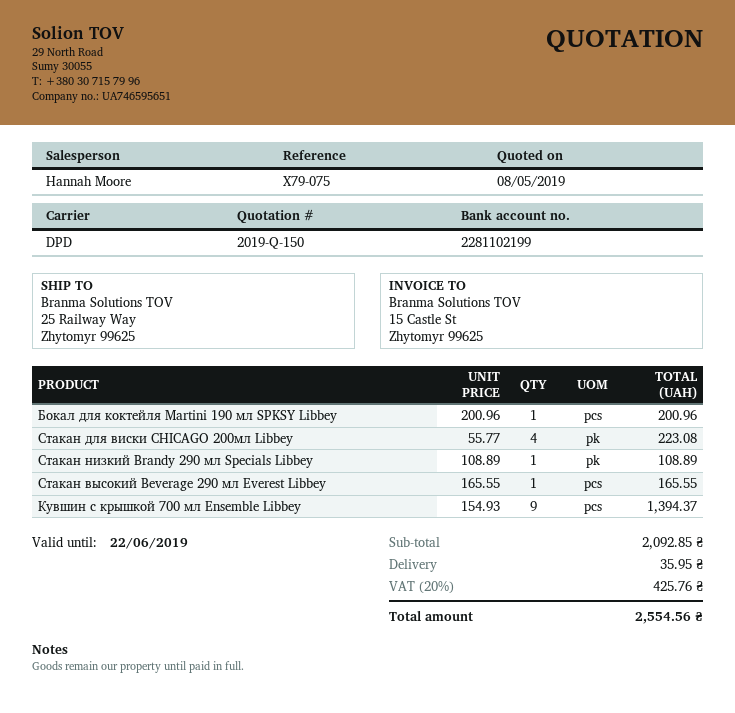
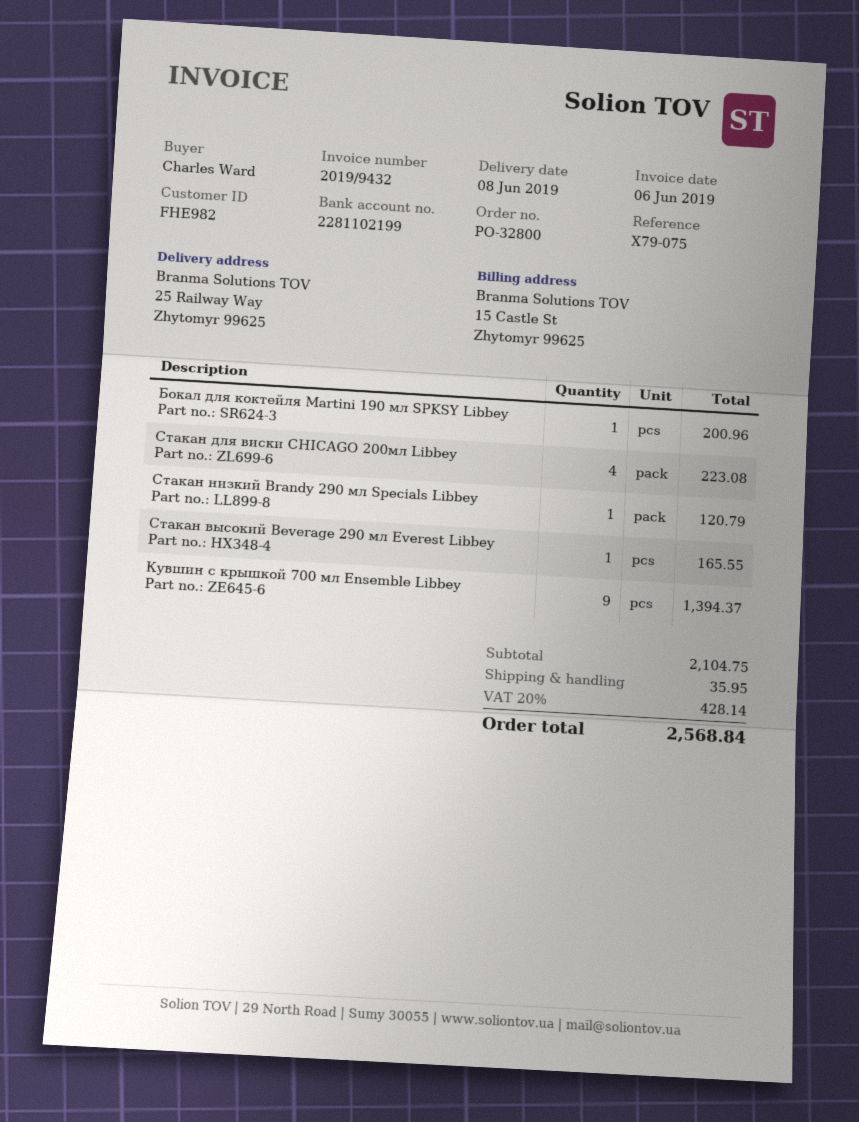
Стакан низкий Brandy 290 мл Specials Libbey: 1 for 108.89 -> 1 for 120.79
subtotal: 2092.85 -> 2104.75
tax: 20% = 425.76 -> 20% = 428.14
total: 2554.56 -> 2568.84

